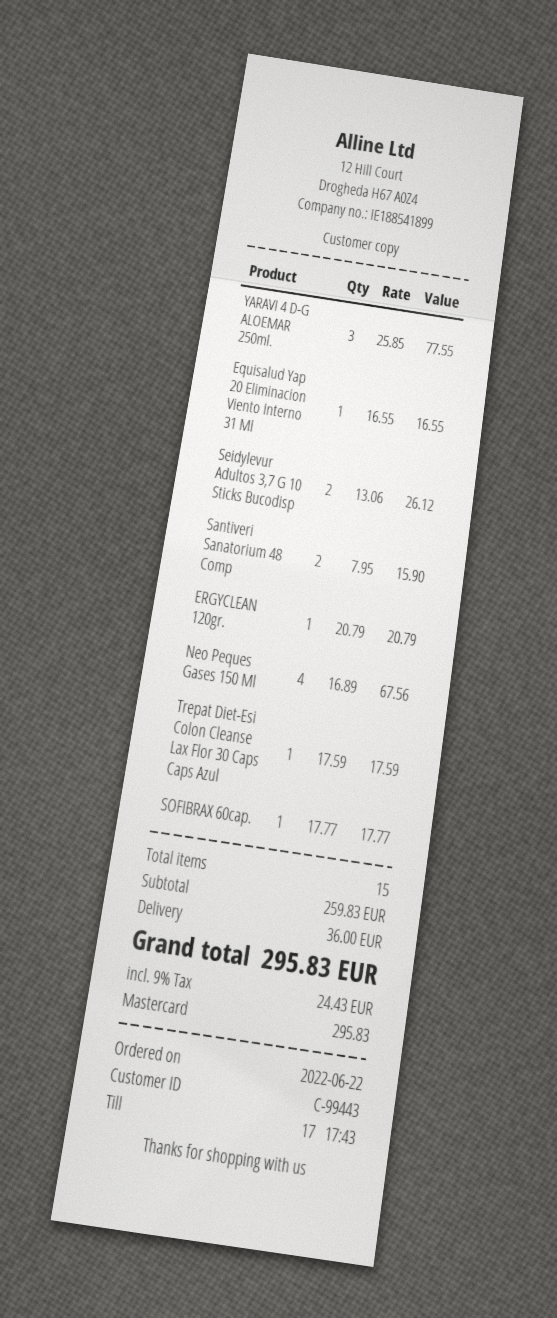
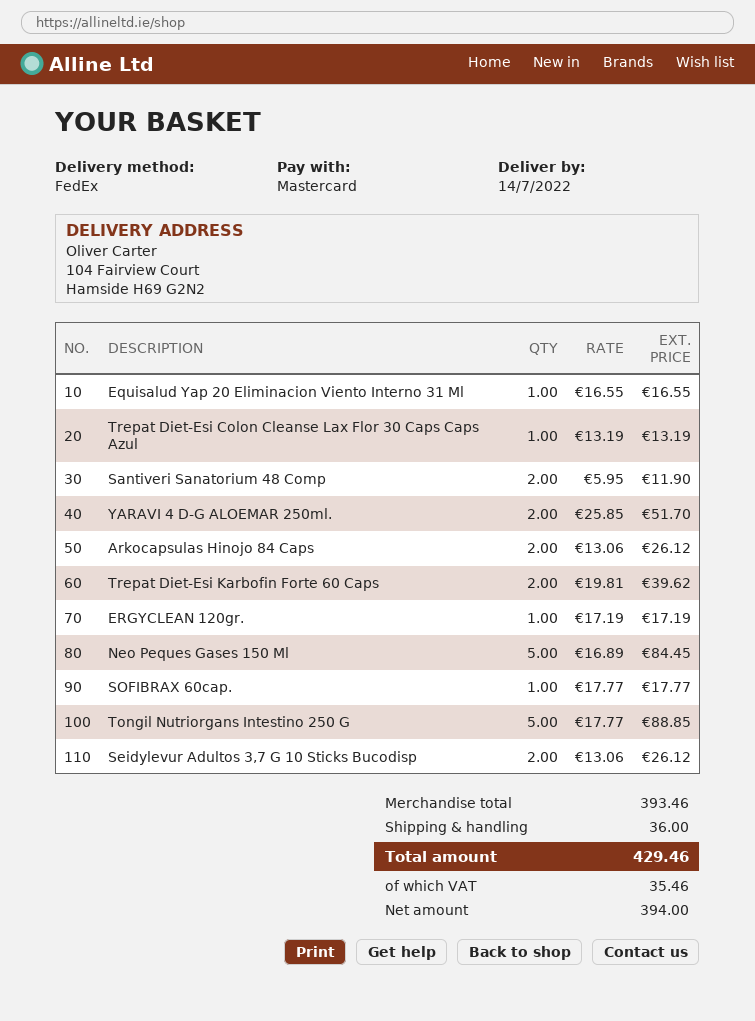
YARAVI 4 D-G ALOEMAR 250ml.: 3 x 25.85 = 77.55 -> 2 x 25.85 = 51.70
Santiveri Sanatorium 48 Comp: 2 x 7.95 = 15.90 -> 2 x 5.95 = 11.90
ERGYCLEAN 120gr.: 1 x 20.79 = 20.79 -> 1 x 17.19 = 17.19
Neo Peques Gases 150 Ml: 4 x 16.89 = 67.56 -> 5 x 16.89 = 84.45
Trepat Diet-Esi Colon Cleanse Lax Flor 30 Caps Caps Azul: 1 x 17.59 = 17.59 -> 1 x 13.19 = 13.19
Arkocapsulas Hinojo 84 Caps: none -> 2 x 13.06 = 26.12
Trepat Diet-Esi Karbofin Forte 60 Caps: none -> 2 x 19.81 = 39.62
Tongil Nutriorgans Intestino 250 G: none -> 5 x 17.77 = 88.85
subtotal: 259.83 -> 393.46
tax: 24.43 -> 35.46
total: 295.83 -> 429.46

